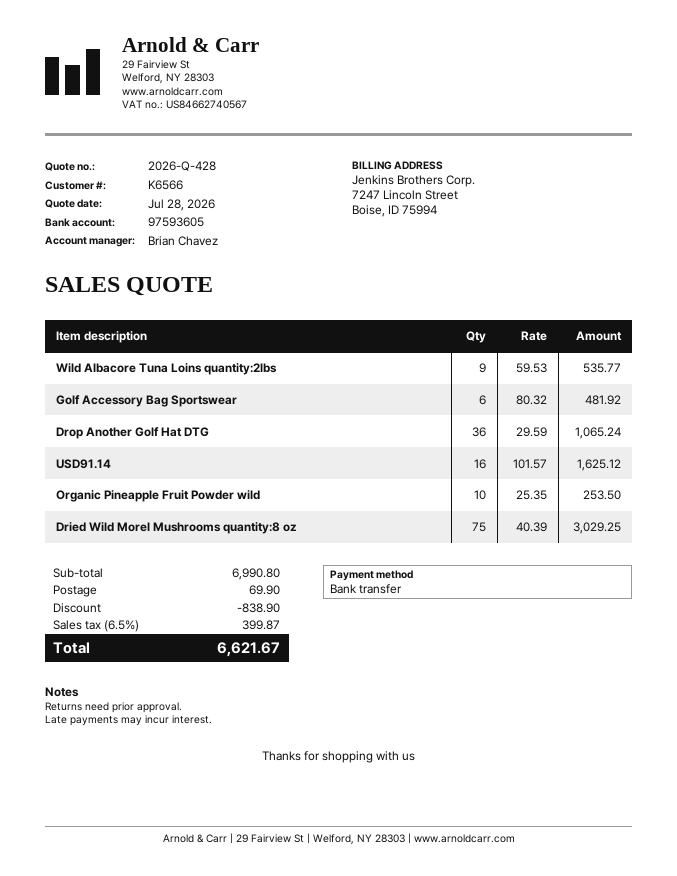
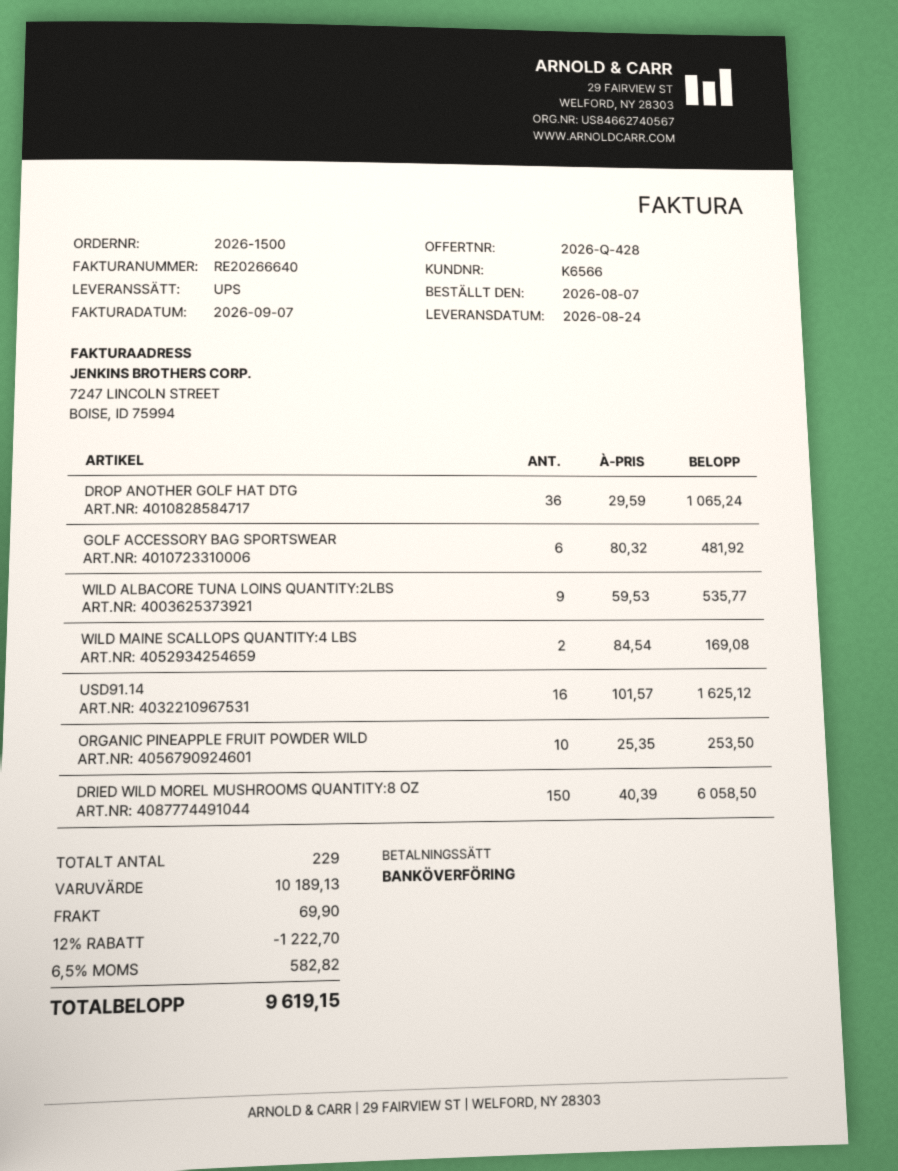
Dried Wild Morel Mushrooms quantity:8 oz: 75 x 40.39 = 3029.25 -> 150 x 40.39 = 6058.50
WILD MAINE SCALLOPS QUANTITY:4 LBS: none -> 2 x 84.54 = 169.08
subtotal: 6990.80 -> 10189.13
discount: 838.90 -> 1222.70
tax: 6.5% = 399.87 -> 6.5% = 582.82
total: 6621.67 -> 9619.15

